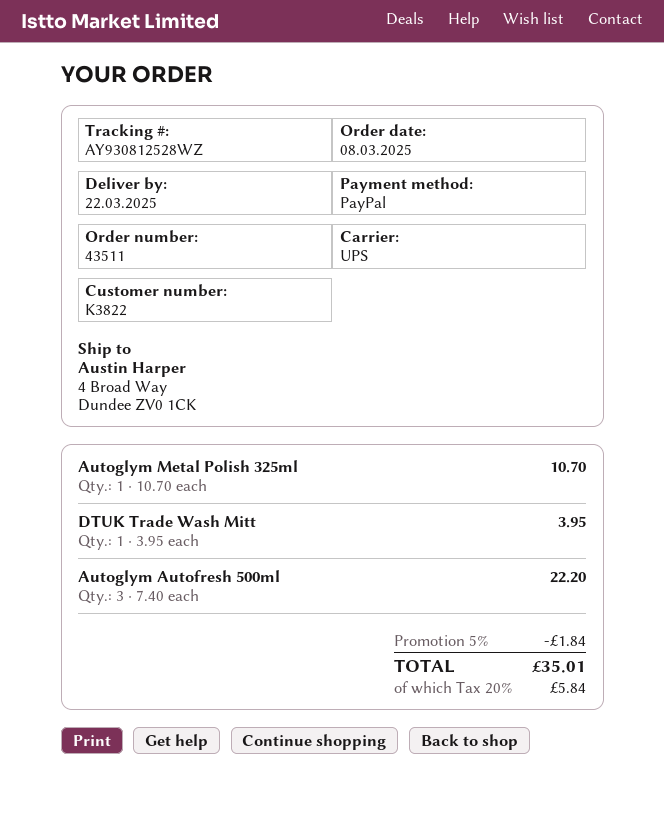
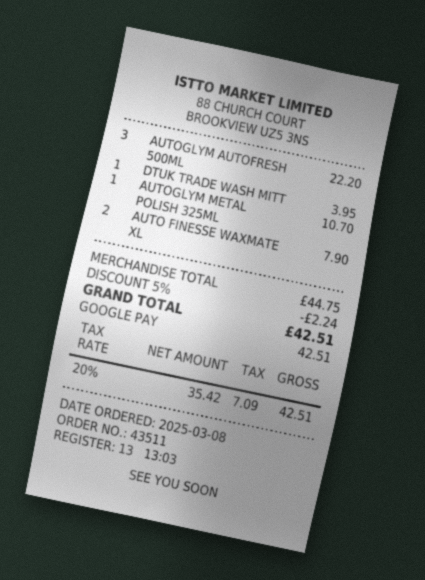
payment method: PayPal -> Google Pay
AUTO FINESSE WAXMATE XL: none -> 2 for 7.90
discount: 5% = 1.84 -> 5% = 2.24
tax: 20% = 5.84 -> 20% = 7.09
total: 35.01 -> 42.51

